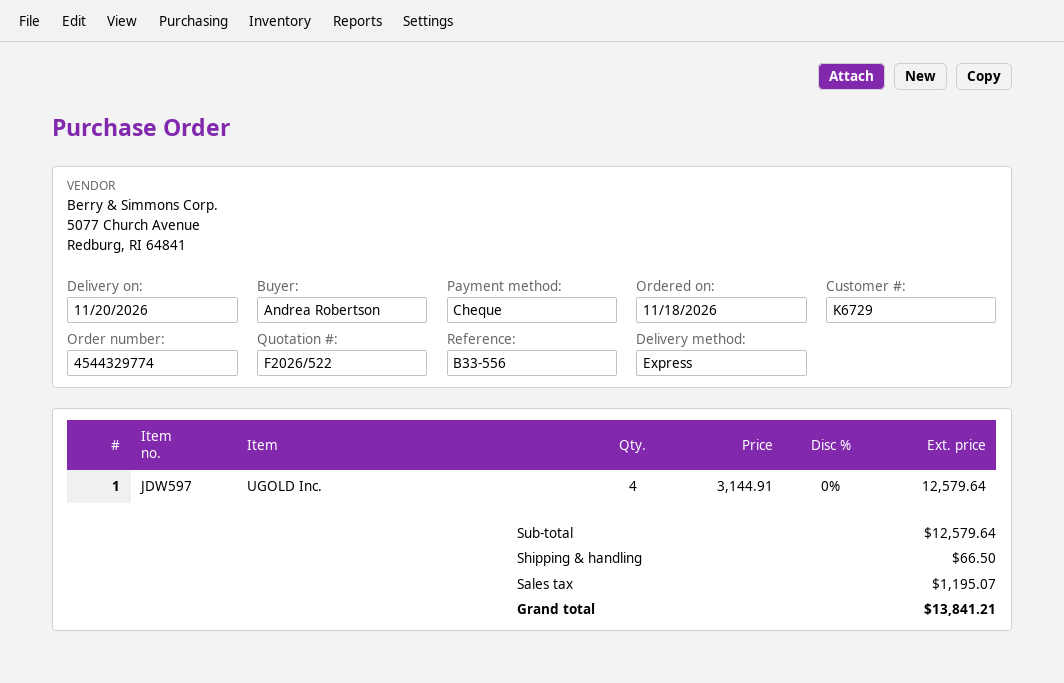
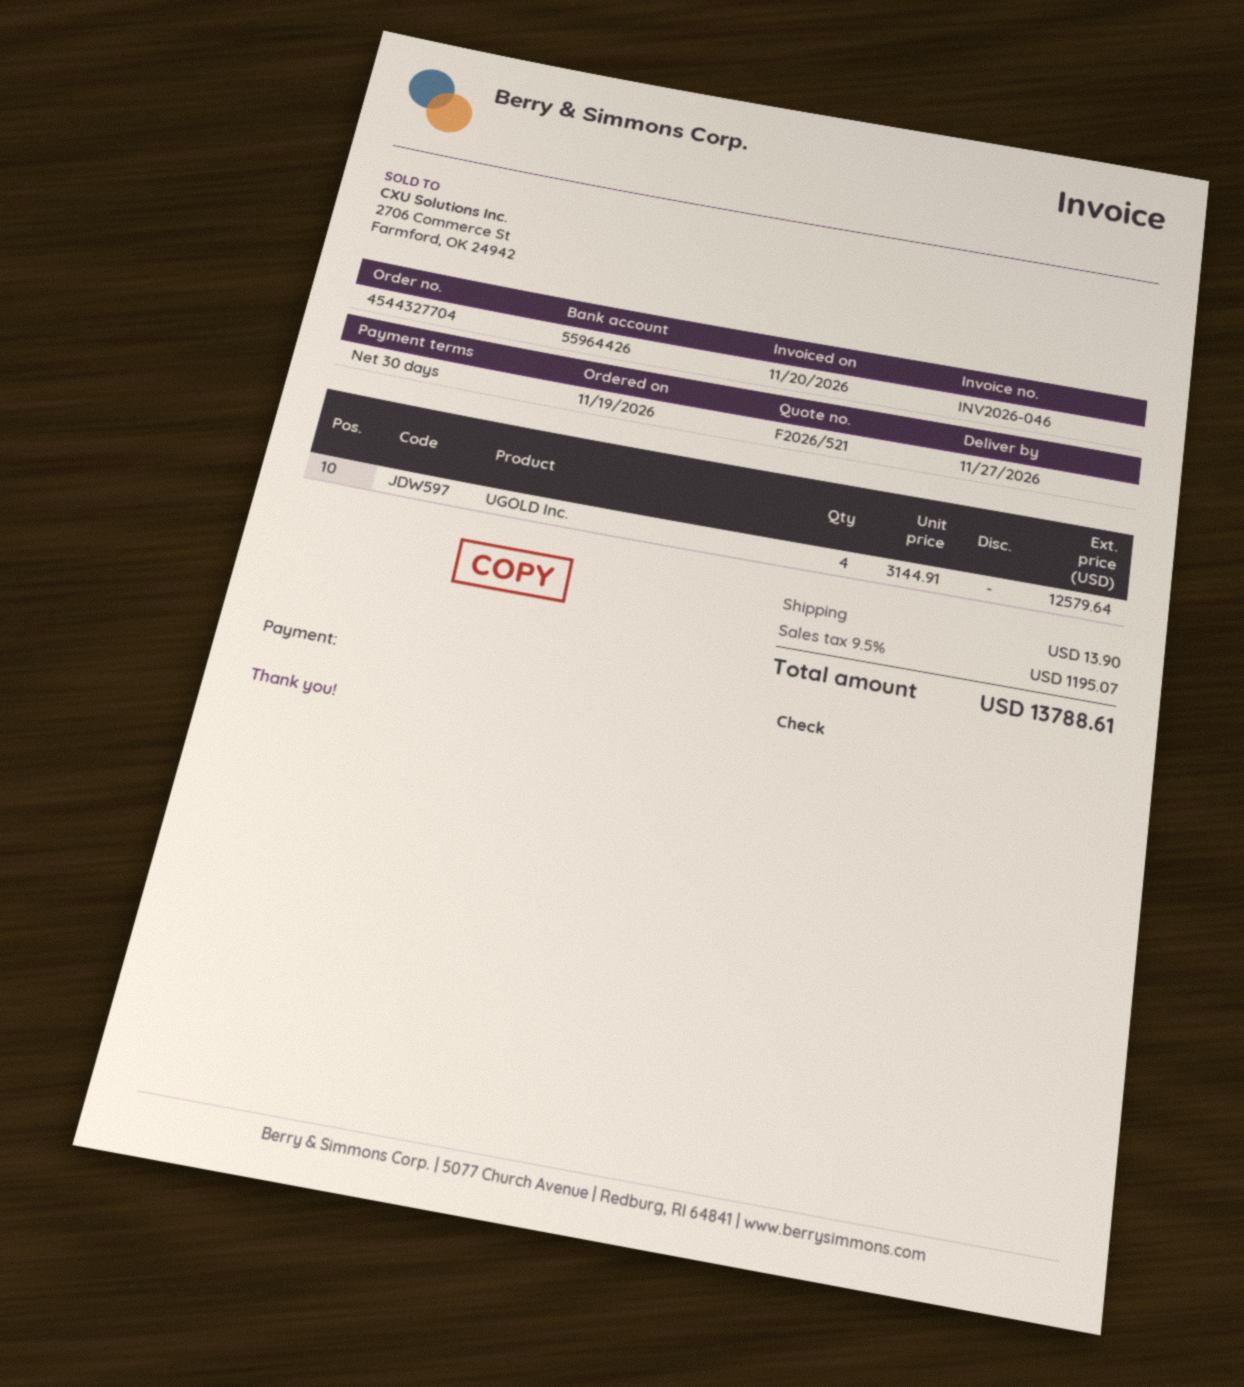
quote number: F2026/522 -> F2026/521
order number: 4544329774 -> 4544327704
order date: 2026-11-18 -> 2026-11-19
delivery date: 2026-11-20 -> 2026-11-27
shipping: 66.50 -> 13.90
total: 13841.21 -> 13788.61

